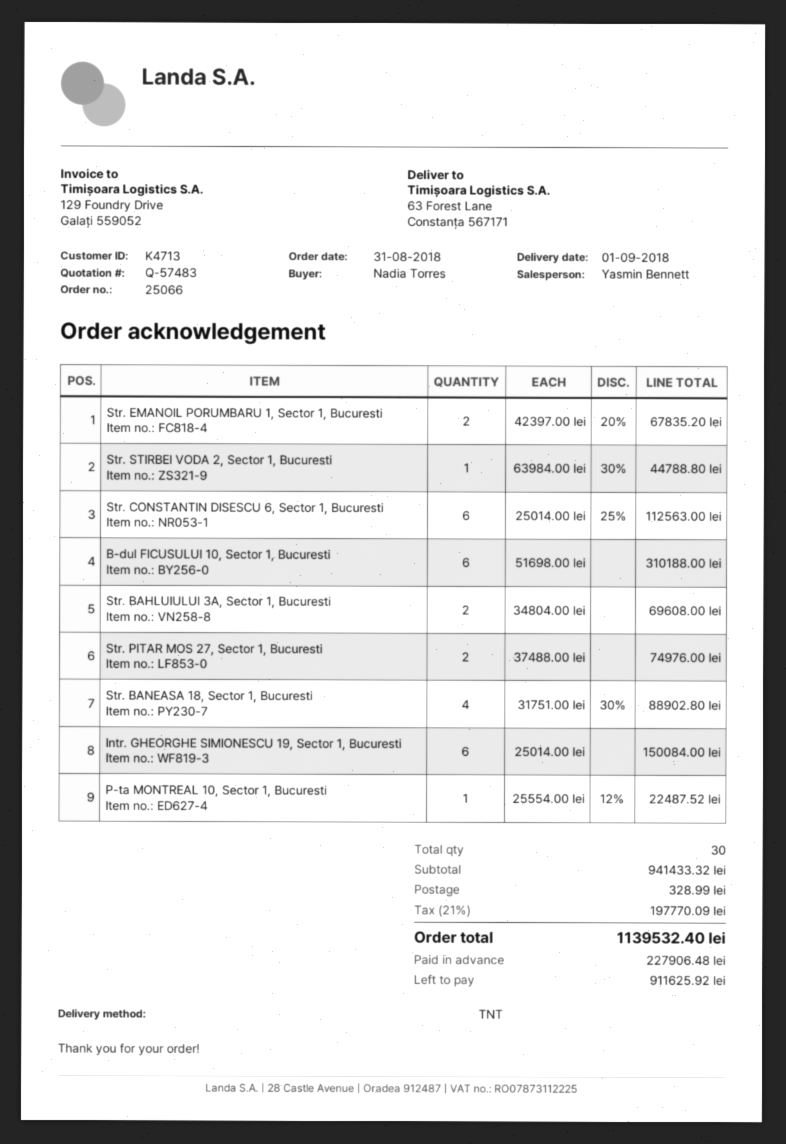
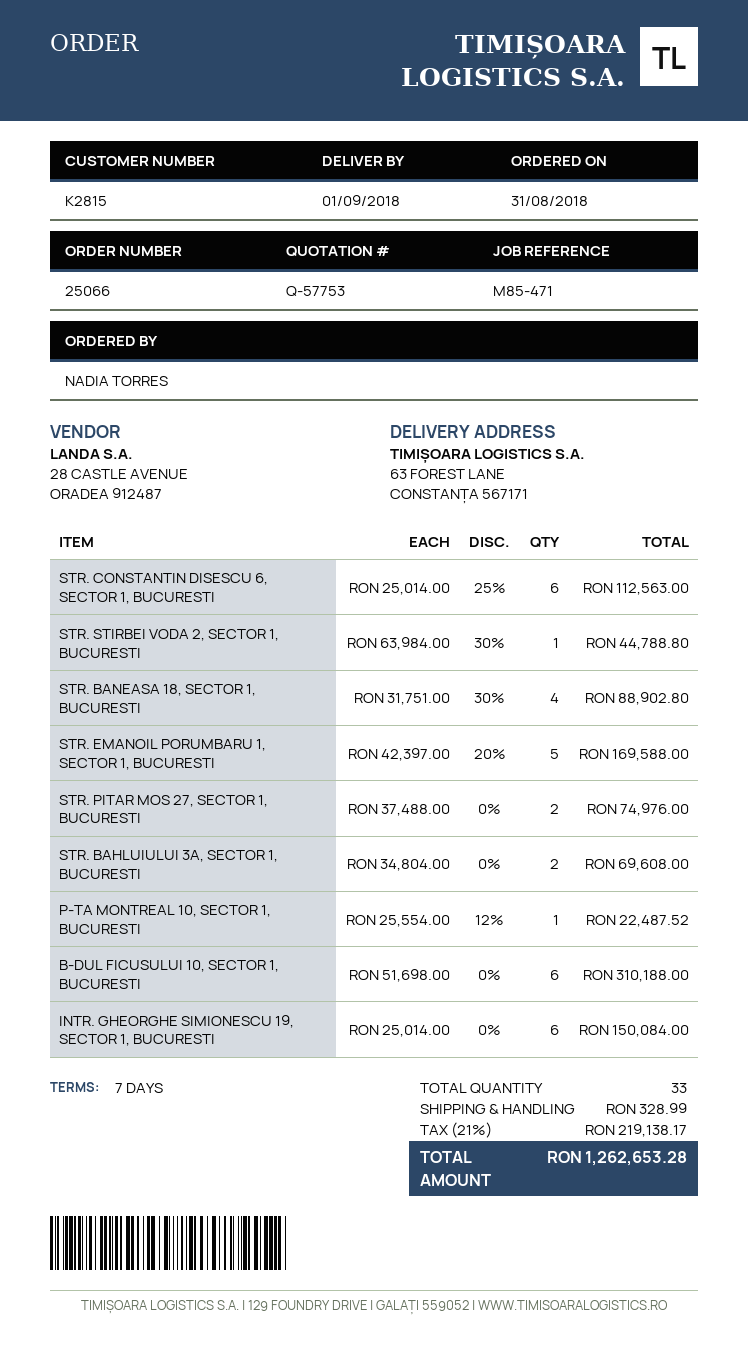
quote number: Q-57483 -> Q-57753
customer number: K4713 -> K2815
Str. EMANOIL PORUMBARU 1, Sector 1, Bucuresti: 2 x 42397.00 - 20% = 67835.20 -> 5 x 42397.00 - 20% = 169588.00
total quantity: 30 -> 33
tax: 21% = 197770.09 -> 21% = 219138.17
total: 1139532.40 -> 1262653.28

